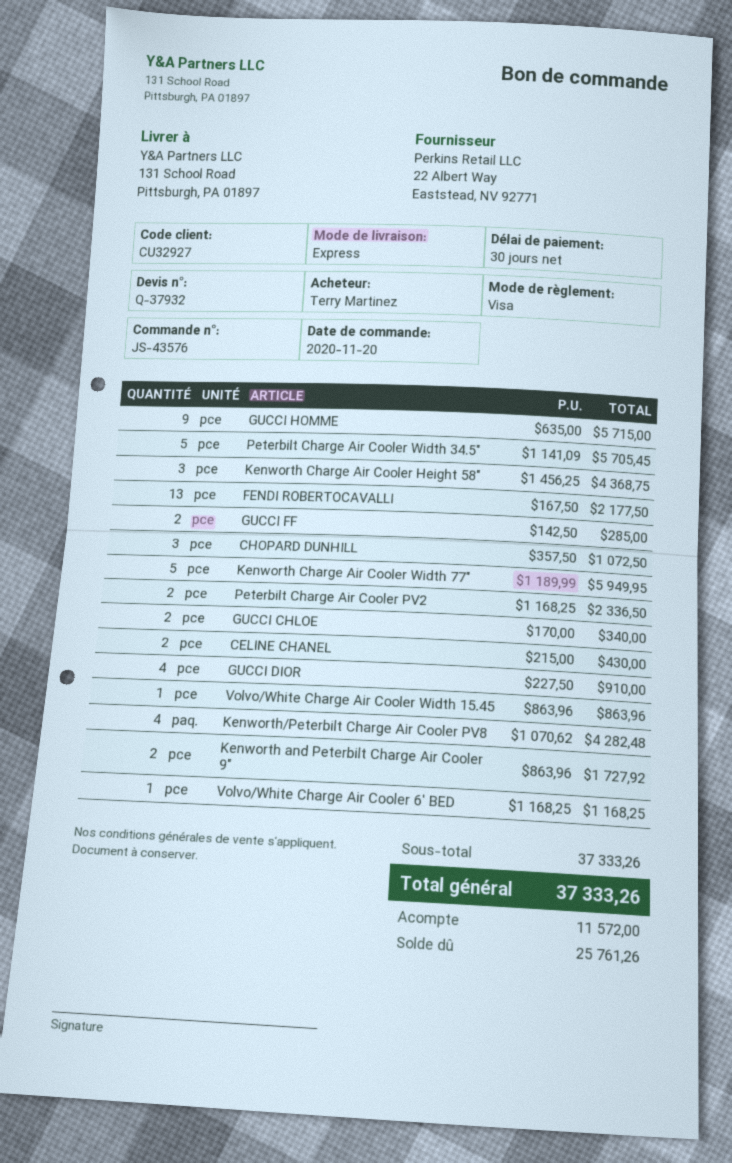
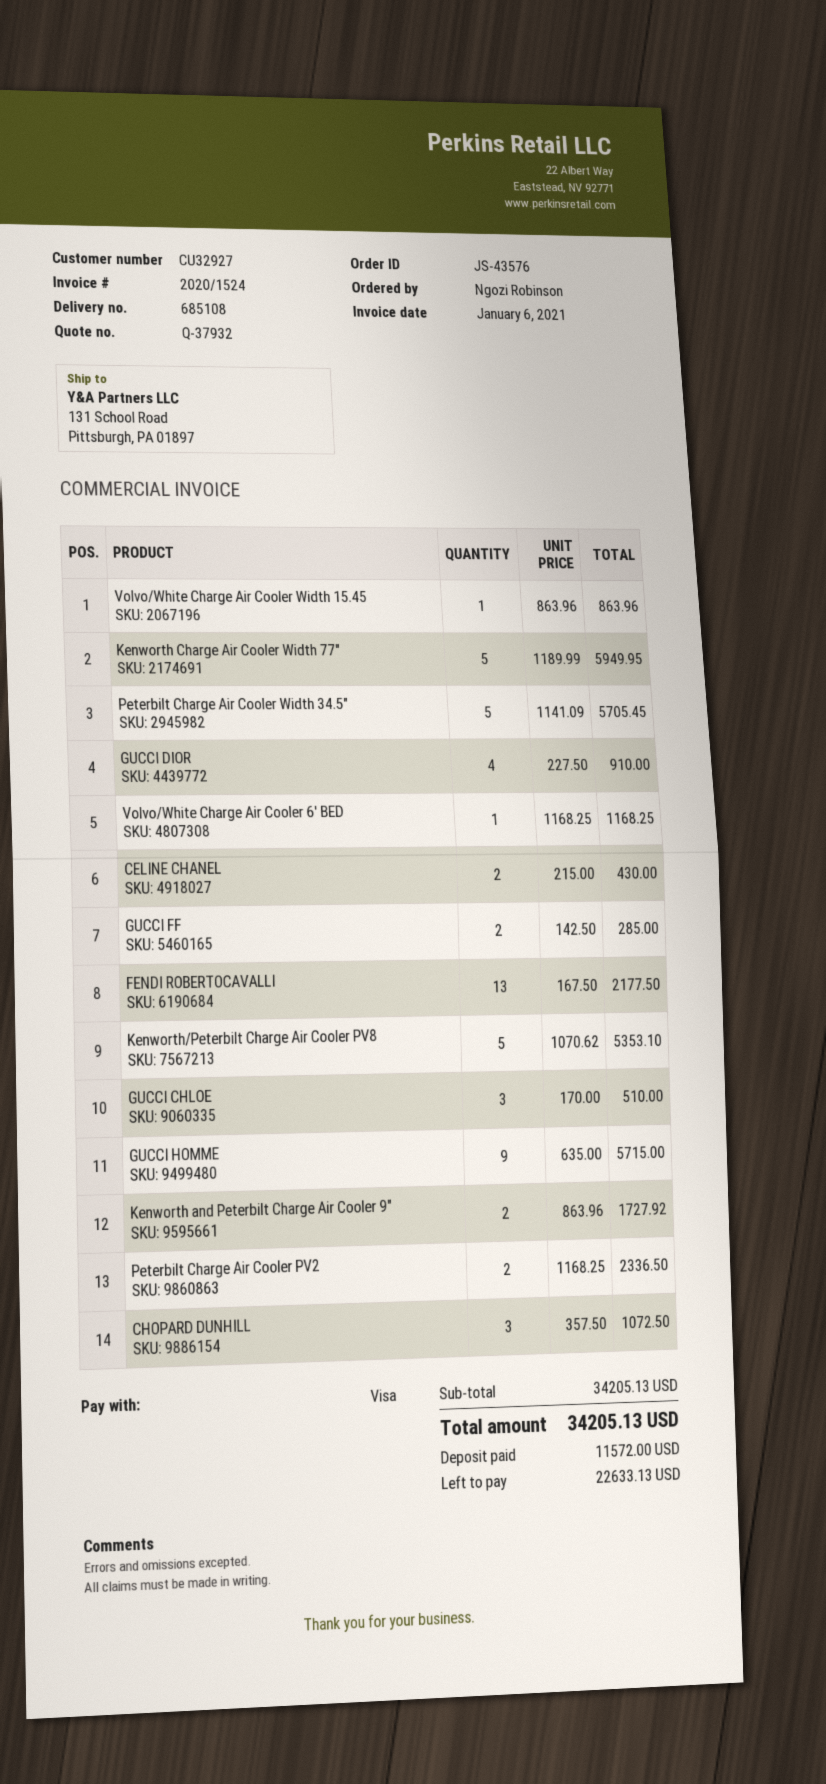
ordered by: Terry Martinez -> Ngozi Robinson
Kenworth Charge Air Cooler Height 58": 3 x 1456.25 = 4368.75 -> none
GUCCI CHLOE: 2 x 170.00 = 340.00 -> 3 x 170.00 = 510.00
Kenworth/Peterbilt Charge Air Cooler PV8: 4 x 1070.62 = 4282.48 -> 5 x 1070.62 = 5353.10
subtotal: 37333.26 -> 34205.13
total: 37333.26 -> 34205.13
balance: 25761.26 -> 22633.13

